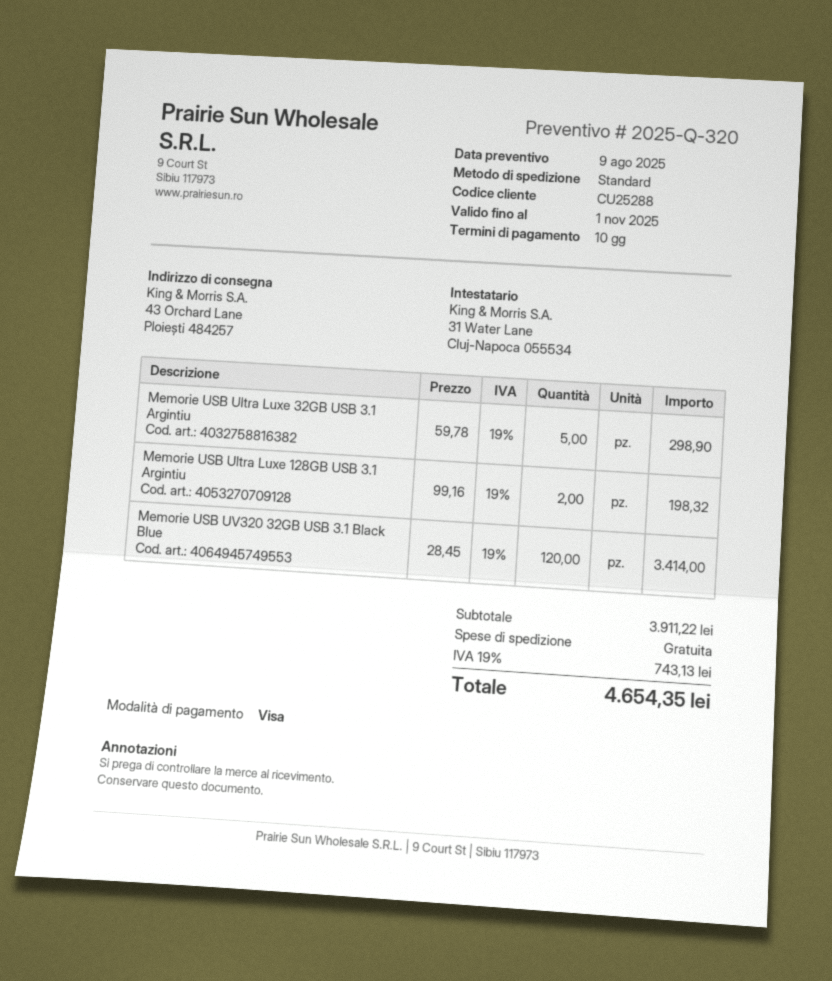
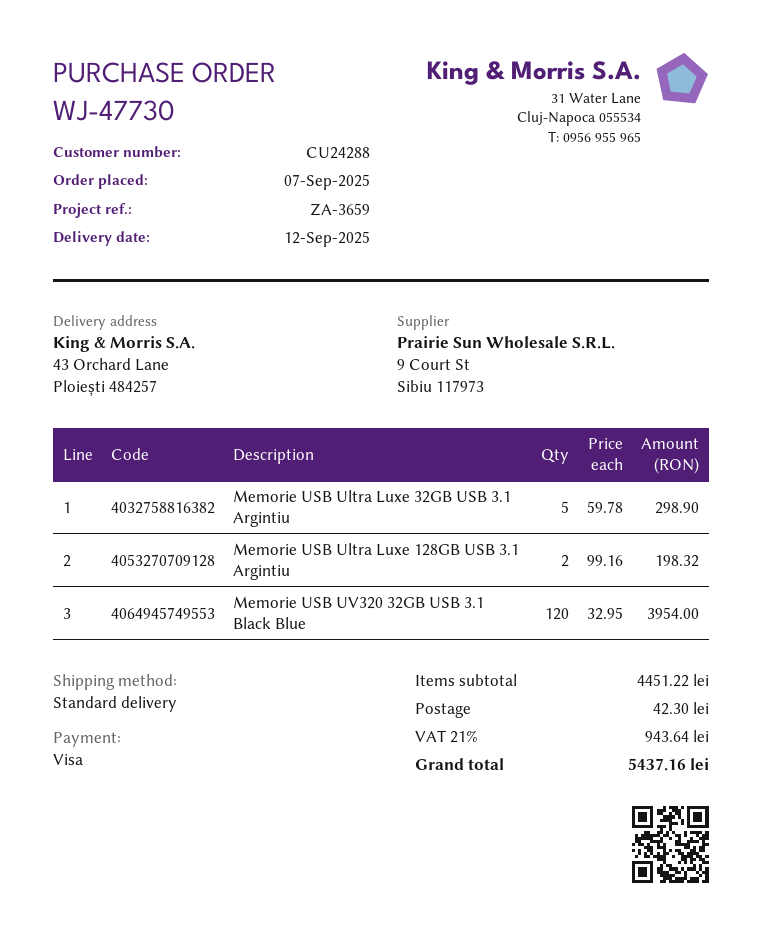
customer number: CU25288 -> CU24288
Memorie USB UV320 32GB USB 3.1 Black Blue: 120 x 28.45 = 3414.00 -> 120 x 32.95 = 3954.00
subtotal: 3911.22 -> 4451.22
shipping: 0.00 -> 42.30
tax: 19% = 743.13 -> 21% = 943.64
total: 4654.35 -> 5437.16

